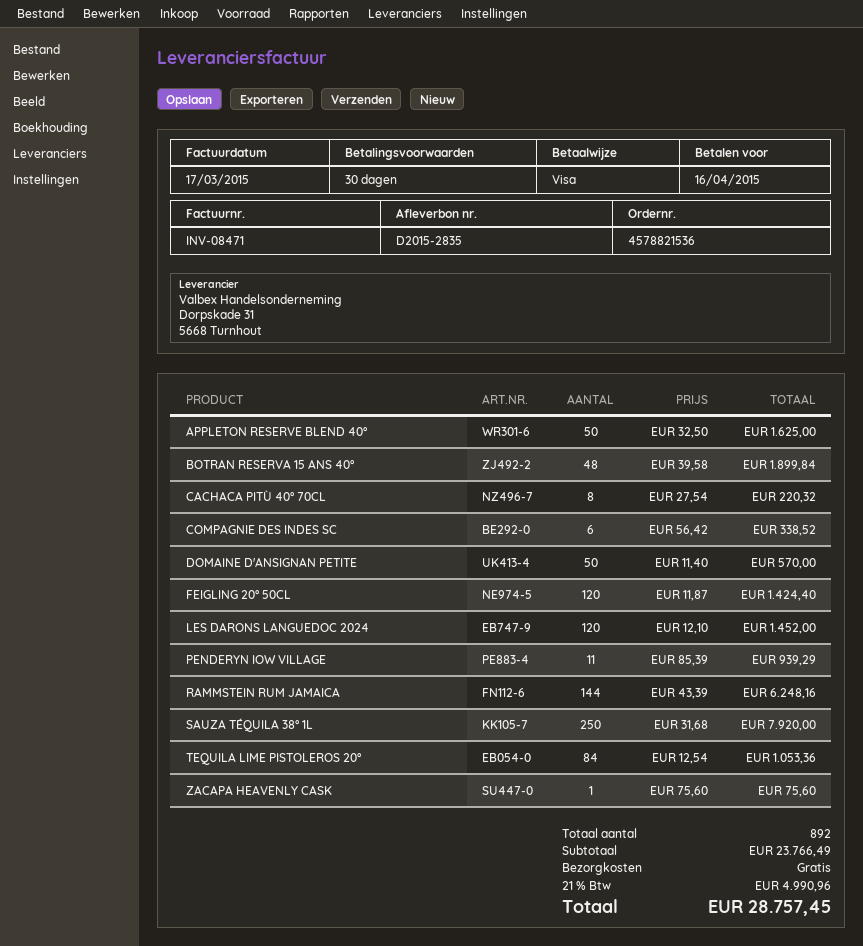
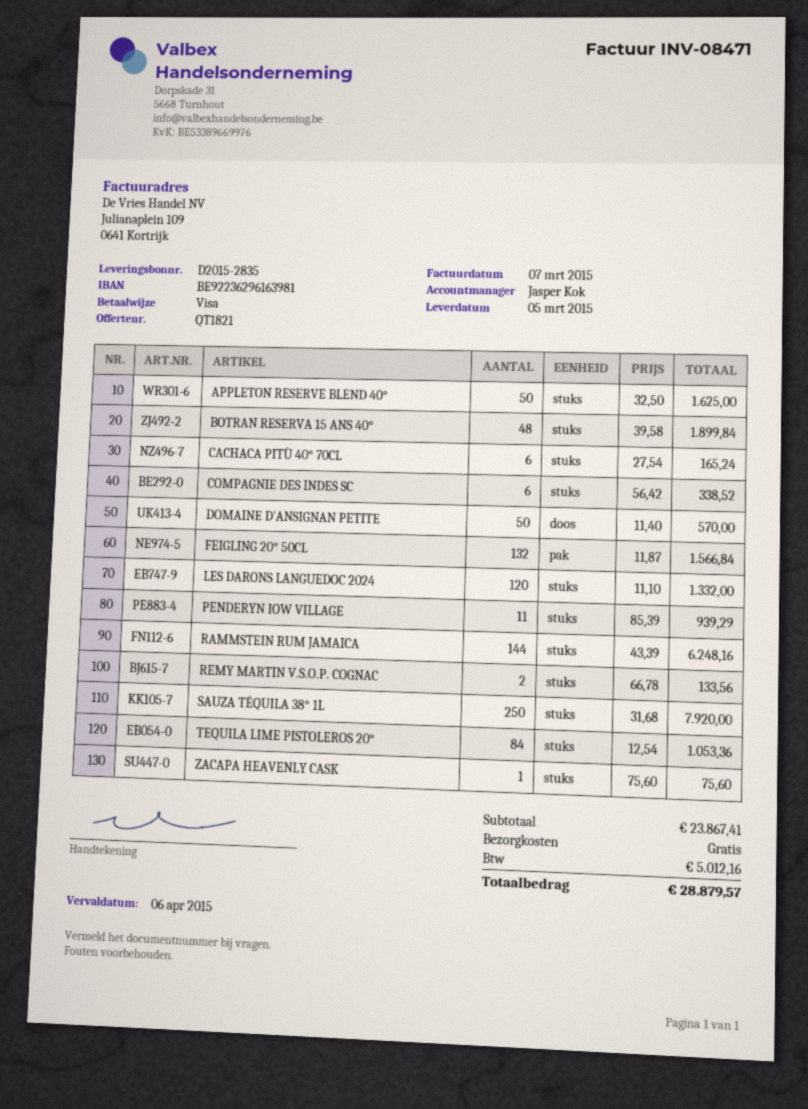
invoice date: 2015-03-17 -> 2015-03-07
due date: 2015-04-16 -> 2015-04-06
CACHACA PITÙ 40° 70CL: 8 x 27.54 = 220.32 -> 6 x 27.54 = 165.24
FEIGLING 20° 50CL: 120 x 11.87 = 1424.40 -> 132 x 11.87 = 1566.84
LES DARONS LANGUEDOC 2024: 120 x 12.10 = 1452.00 -> 120 x 11.10 = 1332.00
REMY MARTIN V.S.O.P. COGNAC: none -> 2 x 66.78 = 133.56
subtotal: 23766.49 -> 23867.41
tax: 4990.96 -> 5012.16
total: 28757.45 -> 28879.57

